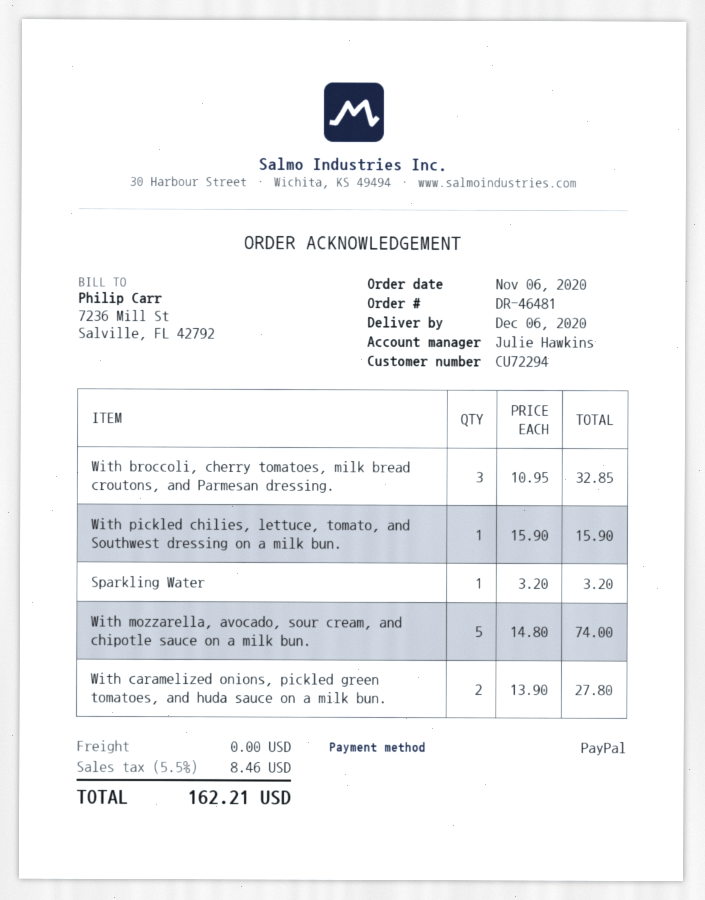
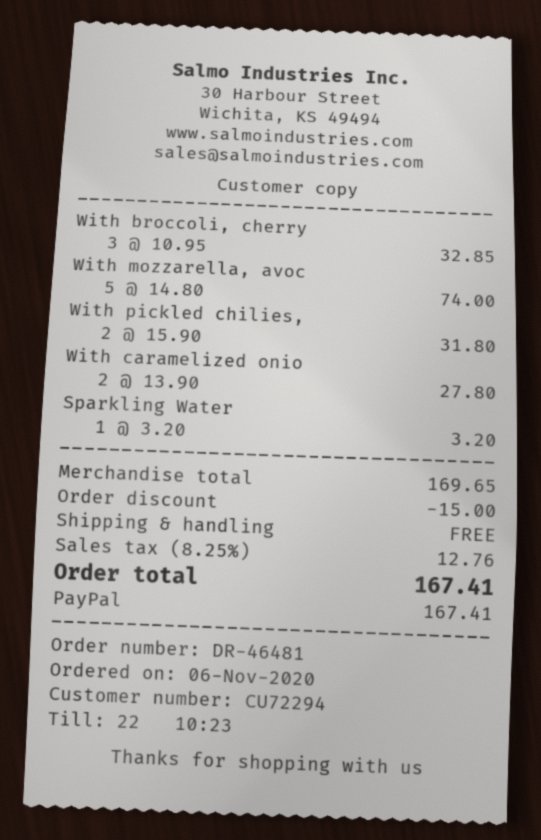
With pickled chilies, lettuce, tomato, and Southwest dressing on a milk bun.: 1 x 15.90 = 15.90 -> 2 x 15.90 = 31.80
discount: none -> 15.00
tax: 5.5% = 8.46 -> 8.25% = 12.76
total: 162.21 -> 167.41

